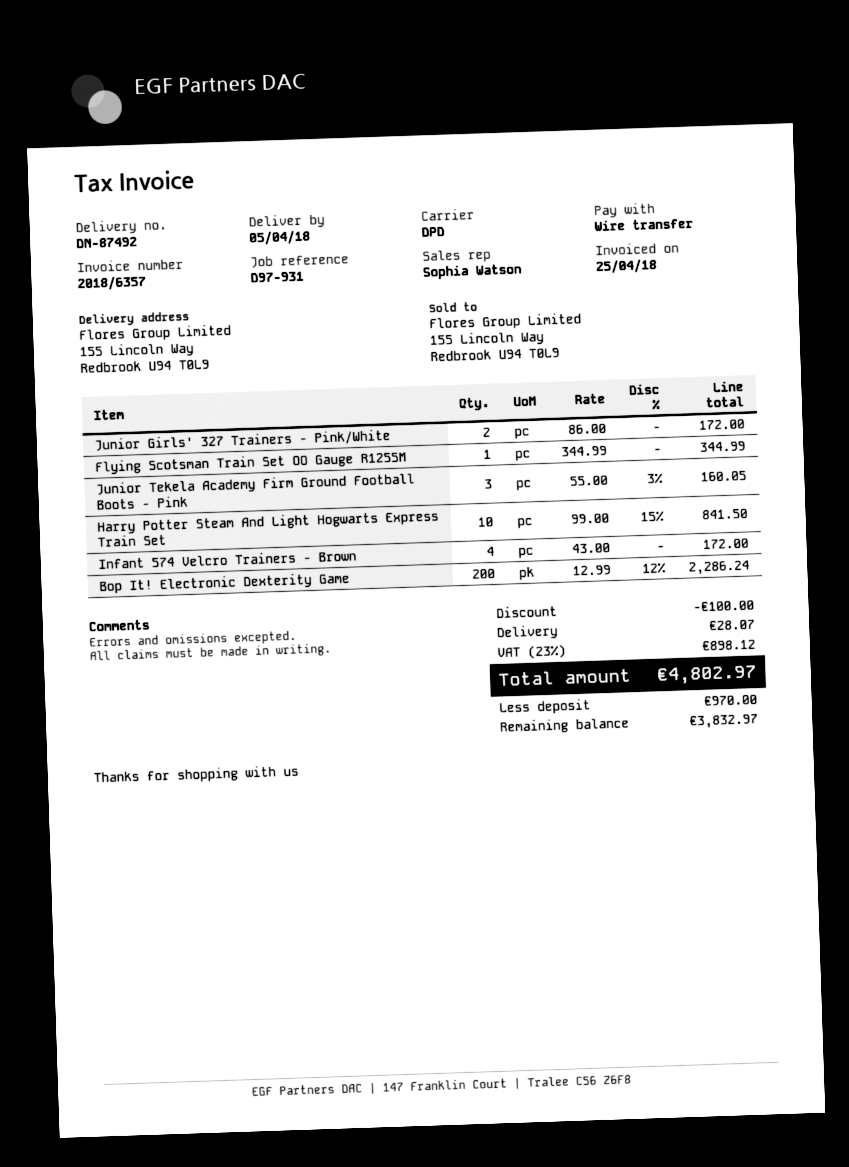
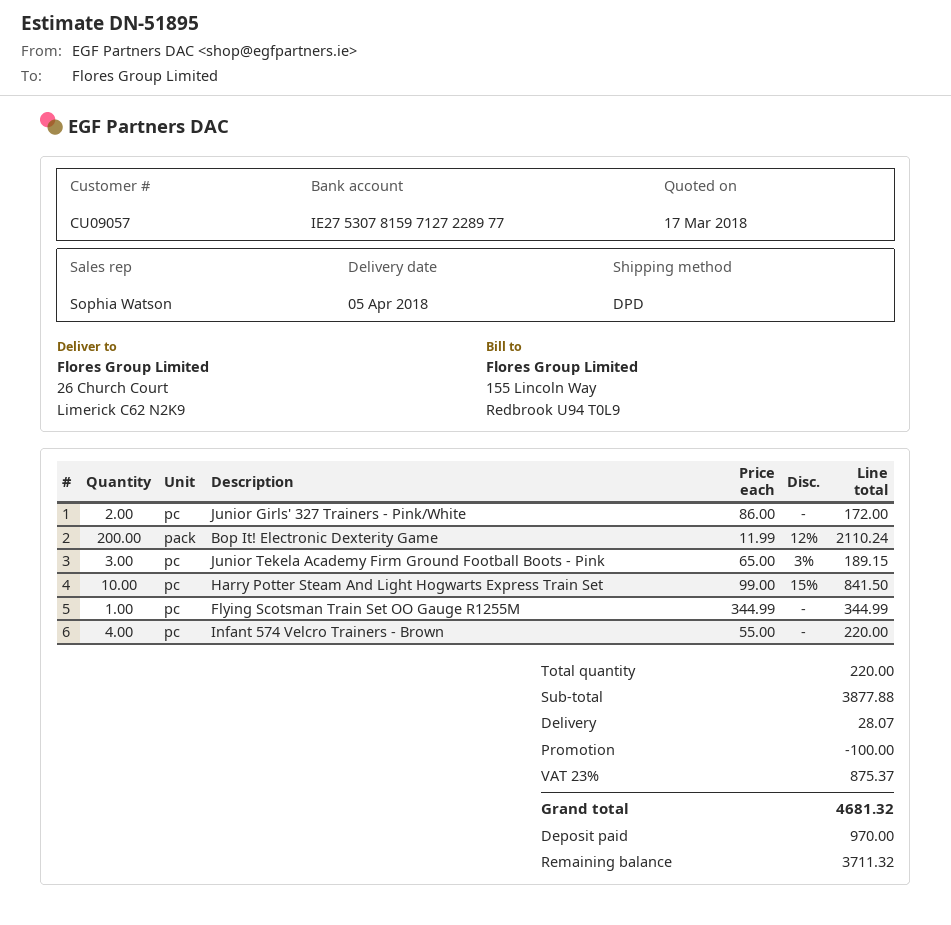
ship to: 155 Lincoln Way, Redbrook U94 T0L9 -> 26 Church Court, Limerick C62 N2K9
Junior Tekela Academy Firm Ground Football Boots - Pink: 3 x 55.00 - 3% = 160.05 -> 3 x 65.00 - 3% = 189.15
Infant 574 Velcro Trainers - Brown: 4 x 43.00 = 172.00 -> 4 x 55.00 = 220.00
Bop It! Electronic Dexterity Game: 200 x 12.99 - 12% = 2286.24 -> 200 x 11.99 - 12% = 2110.24
tax: 23% = 898.12 -> 23% = 875.37
total: 4802.97 -> 4681.32
balance: 3832.97 -> 3711.32

